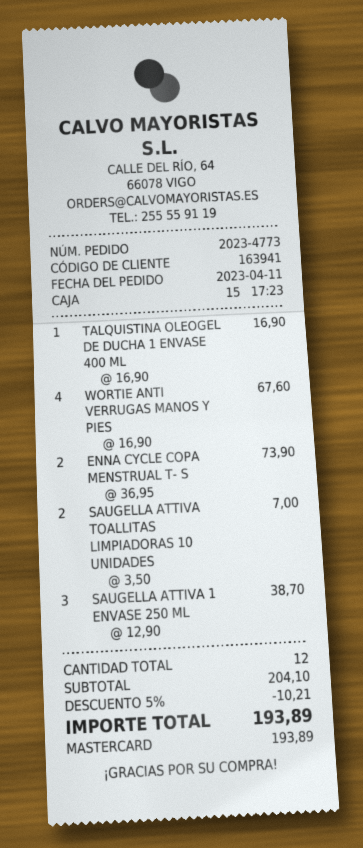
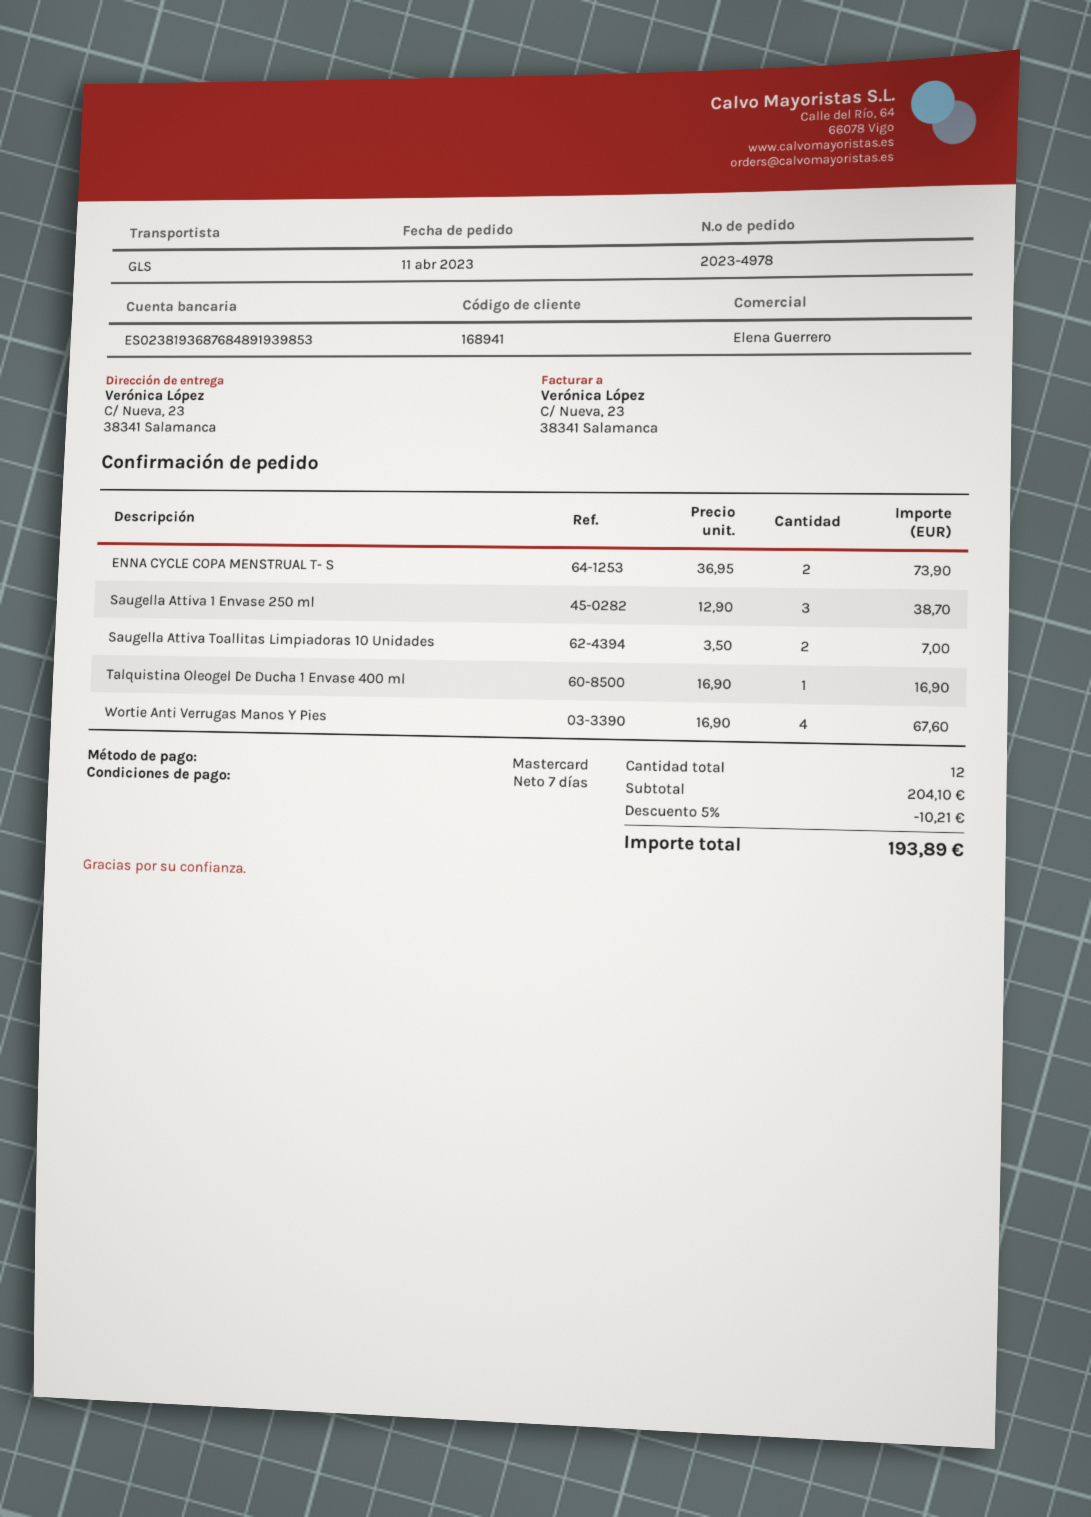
order number: 2023-4773 -> 2023-4978
customer number: 163941 -> 168941

